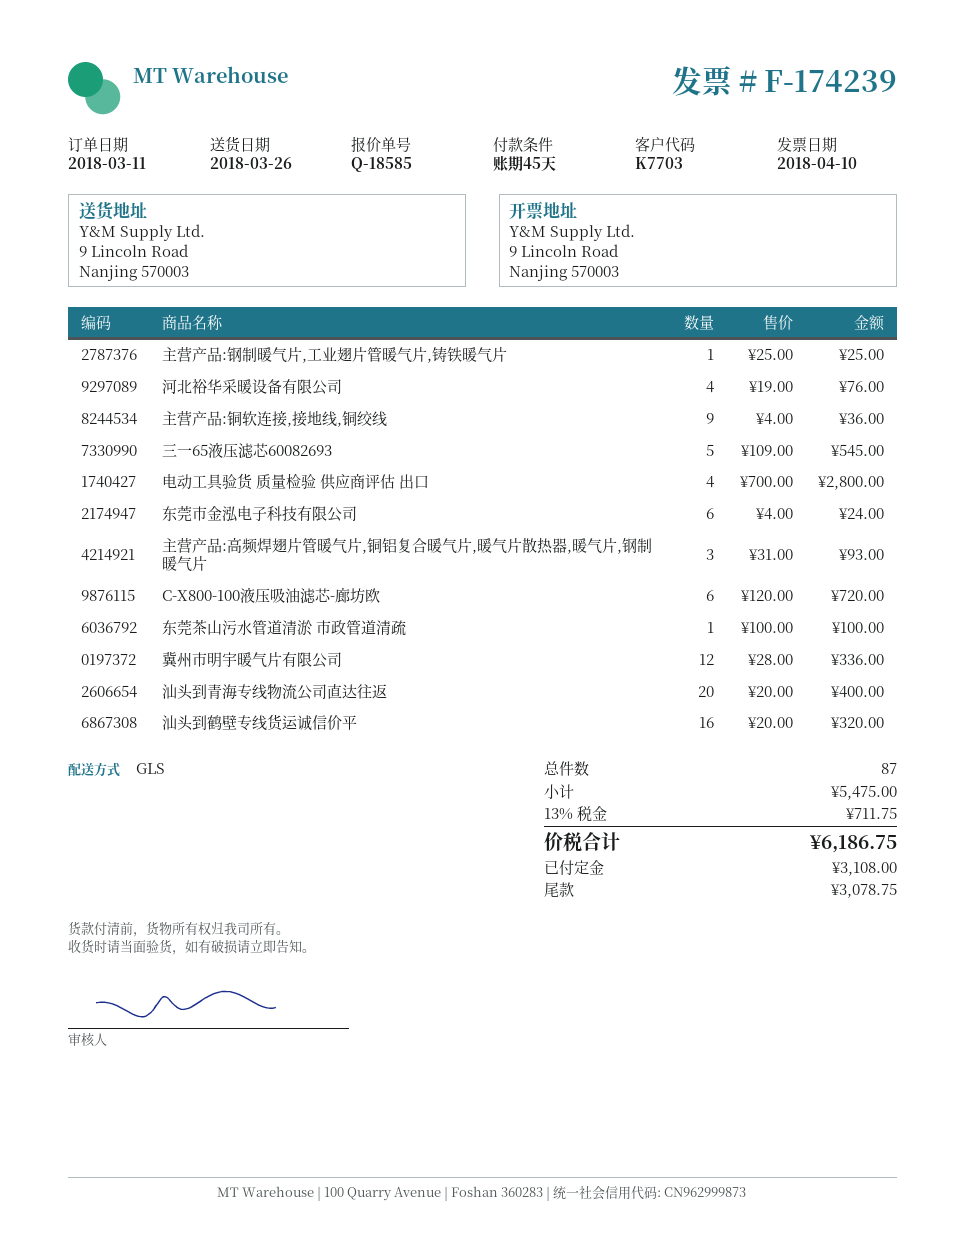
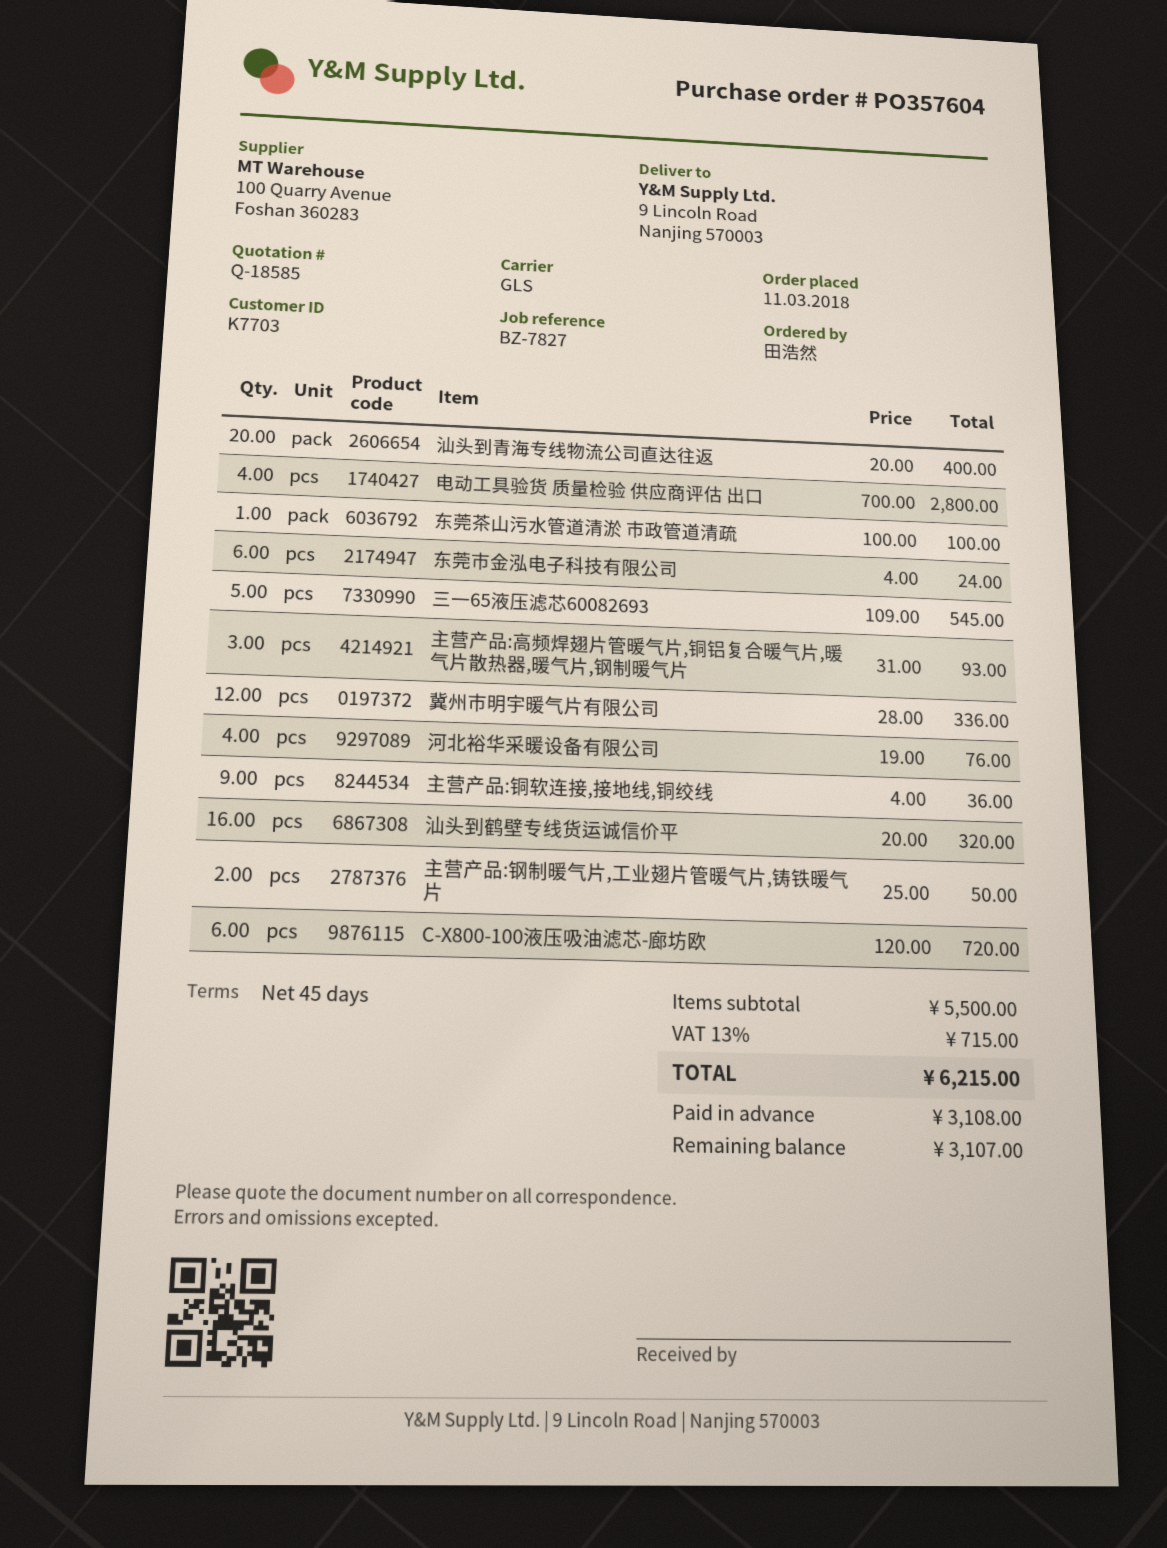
主营产品:钢制暖气片,工业翅片管暖气片,铸铁暖气片: 1 x 25.00 = 25.00 -> 2 x 25.00 = 50.00
subtotal: 5475.00 -> 5500.00
tax: 13% = 711.75 -> 13% = 715.00
total: 6186.75 -> 6215.00
balance: 3078.75 -> 3107.00

